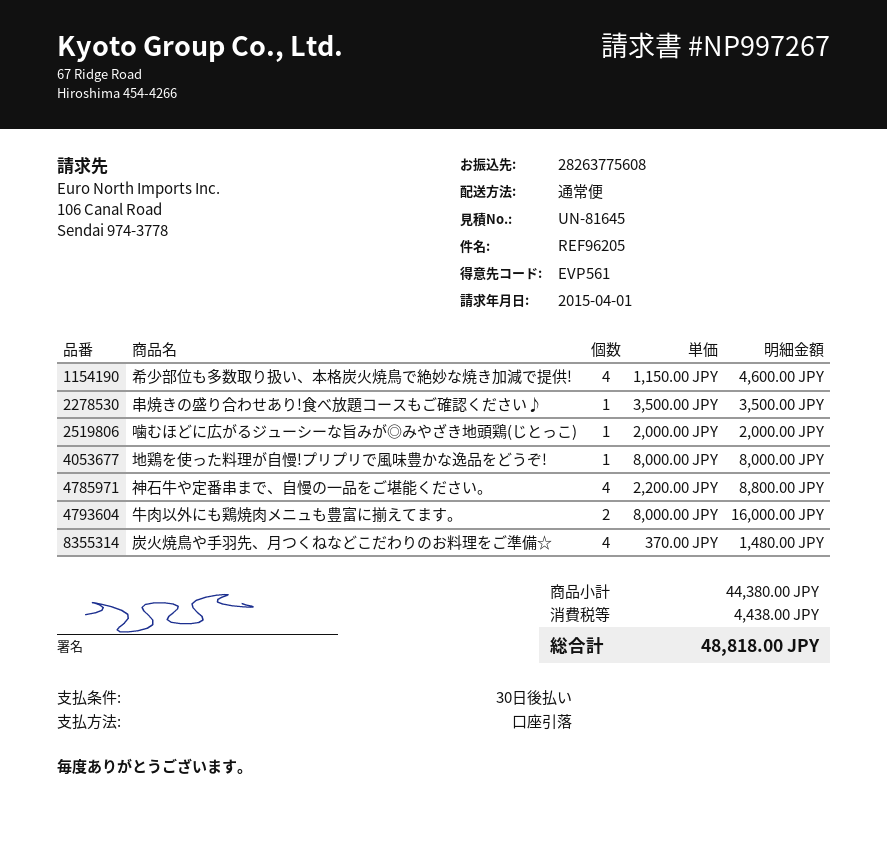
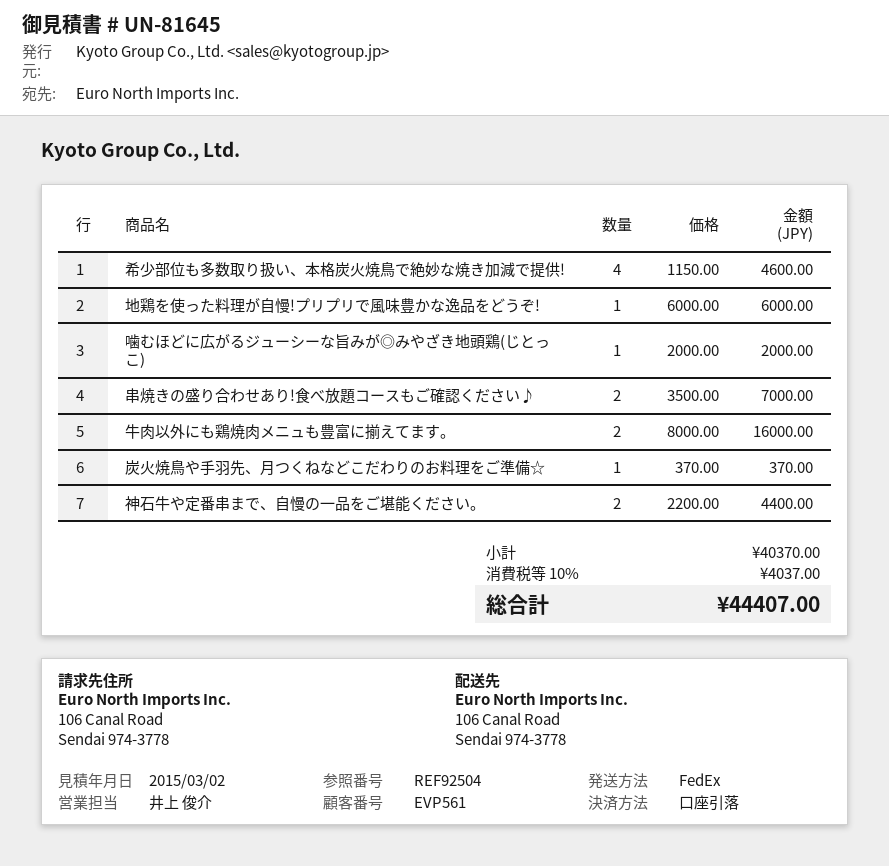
reference: REF96205 -> REF92504
shipping method: standard -> FedEx
串焼きの盛り合わせあり!食べ放題コースもご確認ください♪: 1 x 3500.00 = 3500.00 -> 2 x 3500.00 = 7000.00
地鶏を使った料理が自慢!プリプリで風味豊かな逸品をどうぞ!: 1 x 8000.00 = 8000.00 -> 1 x 6000.00 = 6000.00
神石牛や定番串まで、自慢の一品をご堪能ください。: 4 x 2200.00 = 8800.00 -> 2 x 2200.00 = 4400.00
炭火焼鳥や手羽先、月つくねなどこだわりのお料理をご準備☆: 4 x 370.00 = 1480.00 -> 1 x 370.00 = 370.00
subtotal: 44380.00 -> 40370.00
tax: 4438.00 -> 4037.00
total: 48818.00 -> 44407.00

